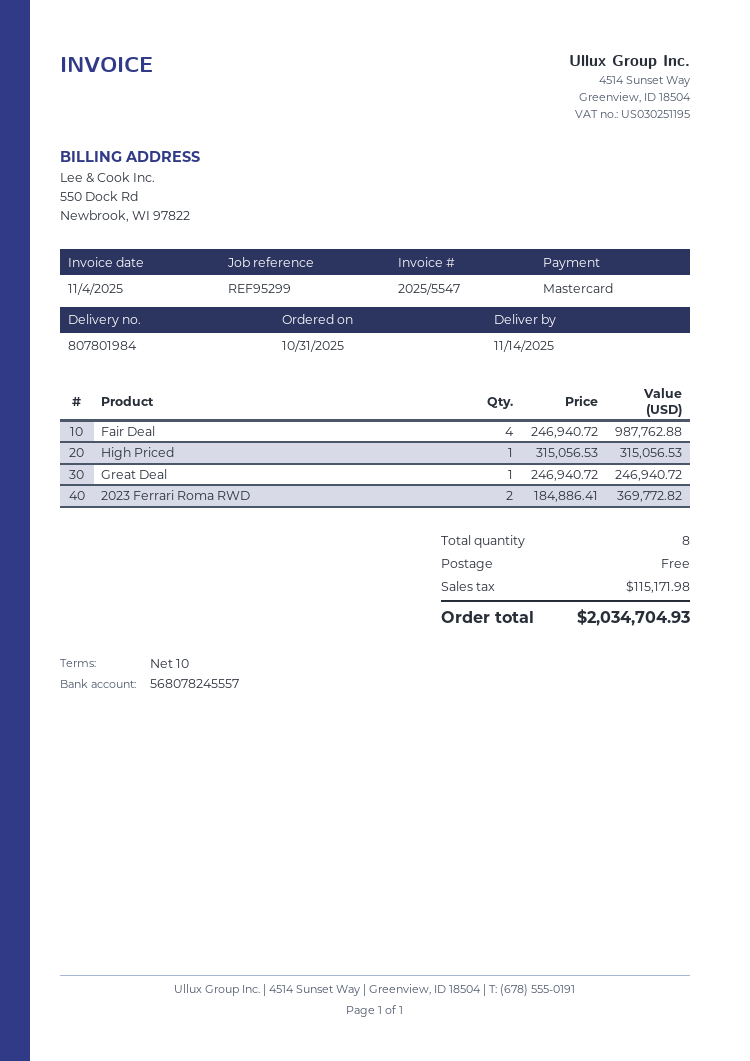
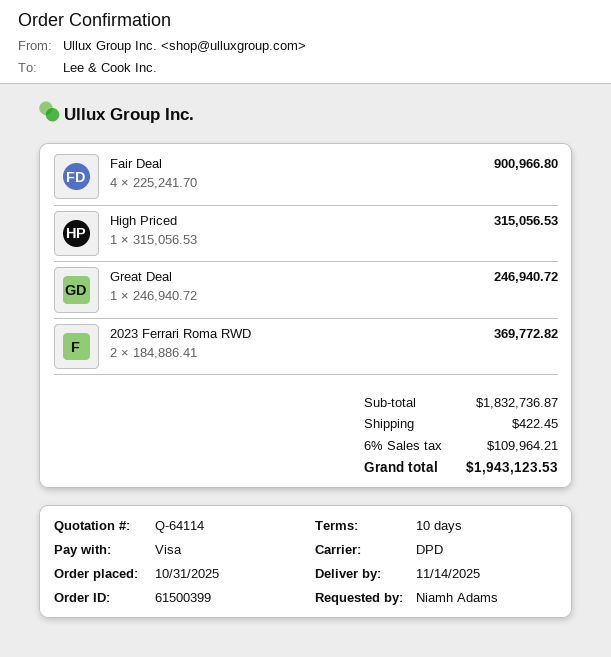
payment method: Mastercard -> Visa
Fair Deal: 4 x 246940.72 = 987762.88 -> 4 x 225241.70 = 900966.80
shipping: 0.00 -> 422.45
tax: 115171.98 -> 109964.21
total: 2034704.93 -> 1943123.53

